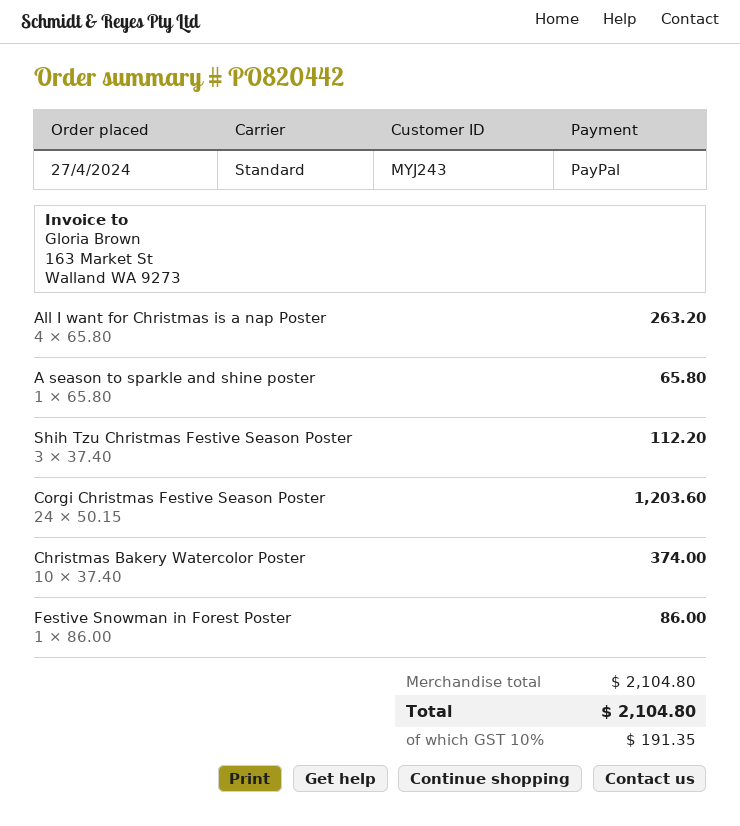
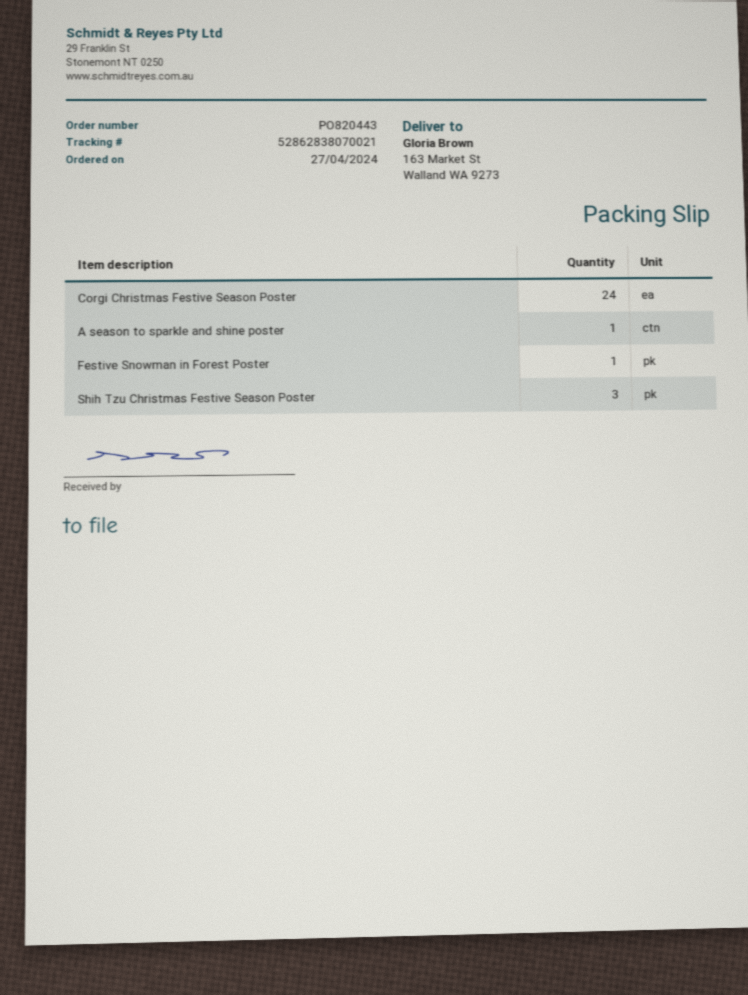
order number: PO820442 -> PO820443
All I want for Christmas is a nap Poster: 4 -> none
Christmas Bakery Watercolor Poster: 10 -> none

